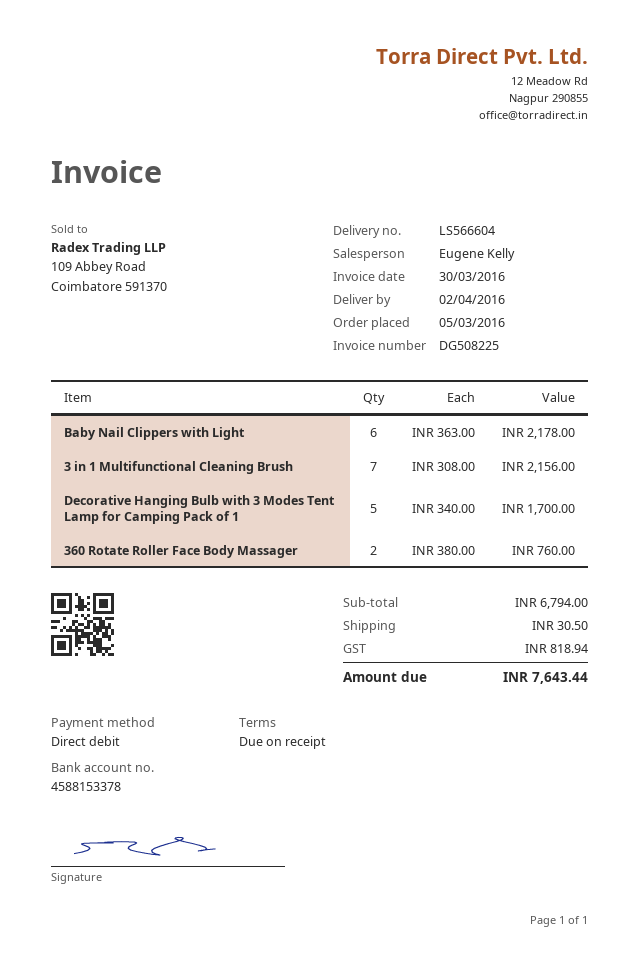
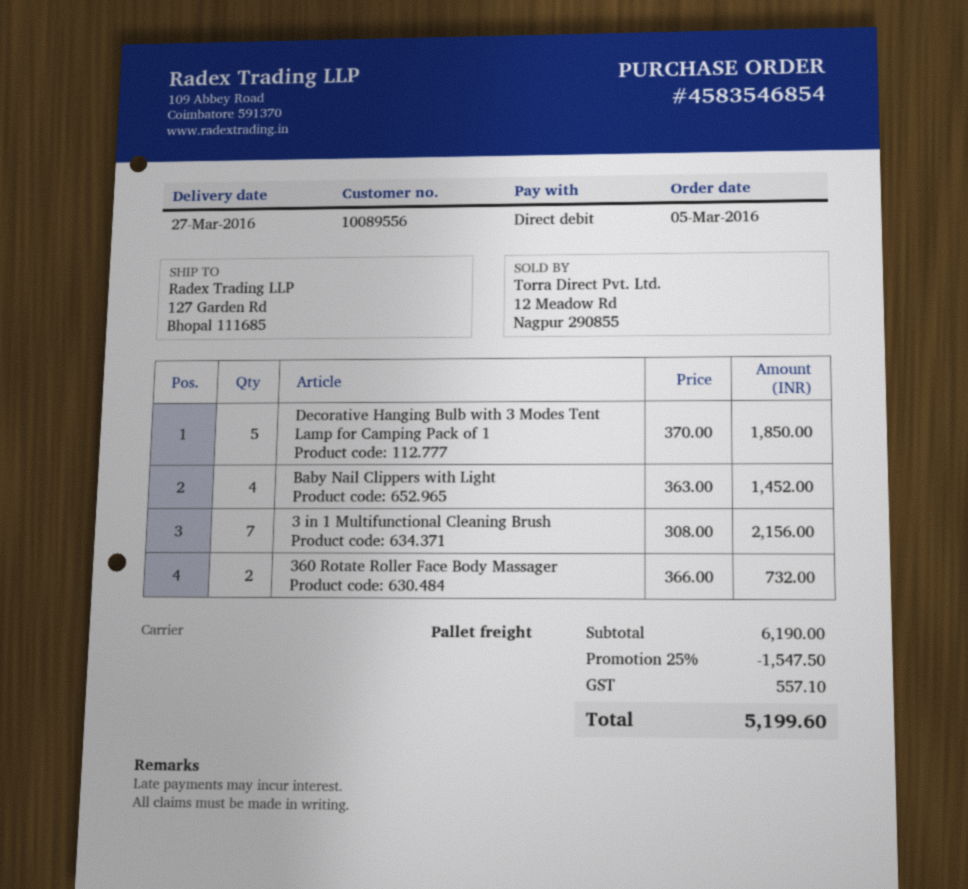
delivery date: 2016-04-02 -> 2016-03-27
Baby Nail Clippers with Light: 6 x 363.00 = 2178.00 -> 4 x 363.00 = 1452.00
Decorative Hanging Bulb with 3 Modes Tent Lamp for Camping Pack of 1: 5 x 340.00 = 1700.00 -> 5 x 370.00 = 1850.00
360 Rotate Roller Face Body Massager: 2 x 380.00 = 760.00 -> 2 x 366.00 = 732.00
subtotal: 6794.00 -> 6190.00
discount: none -> 25% = 1547.50
shipping: 30.50 -> none
tax: 818.94 -> 557.10
total: 7643.44 -> 5199.60

